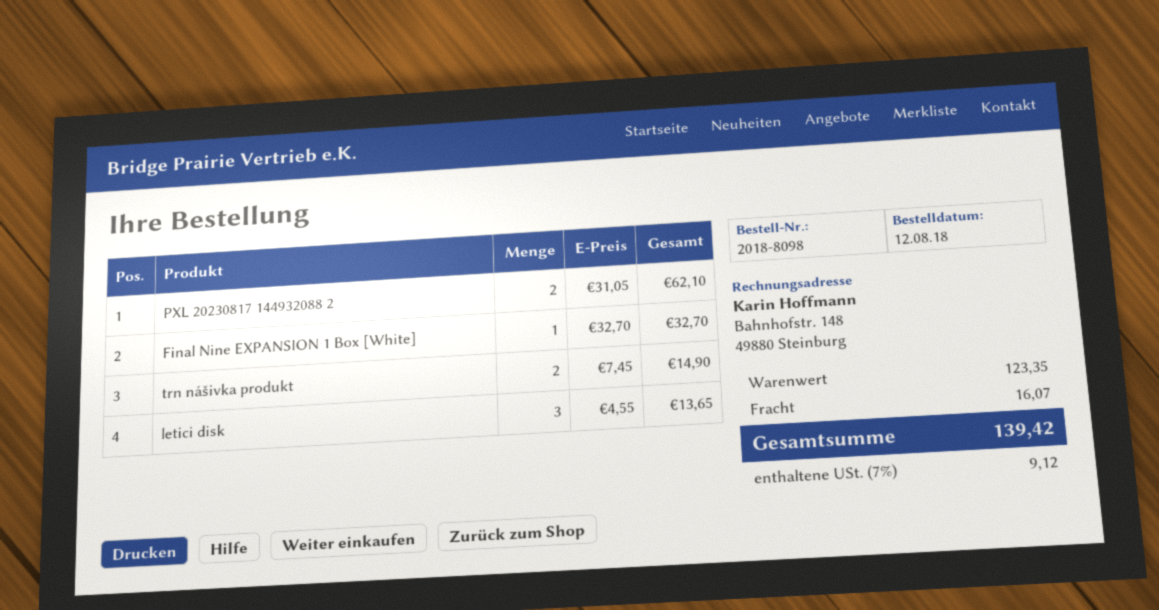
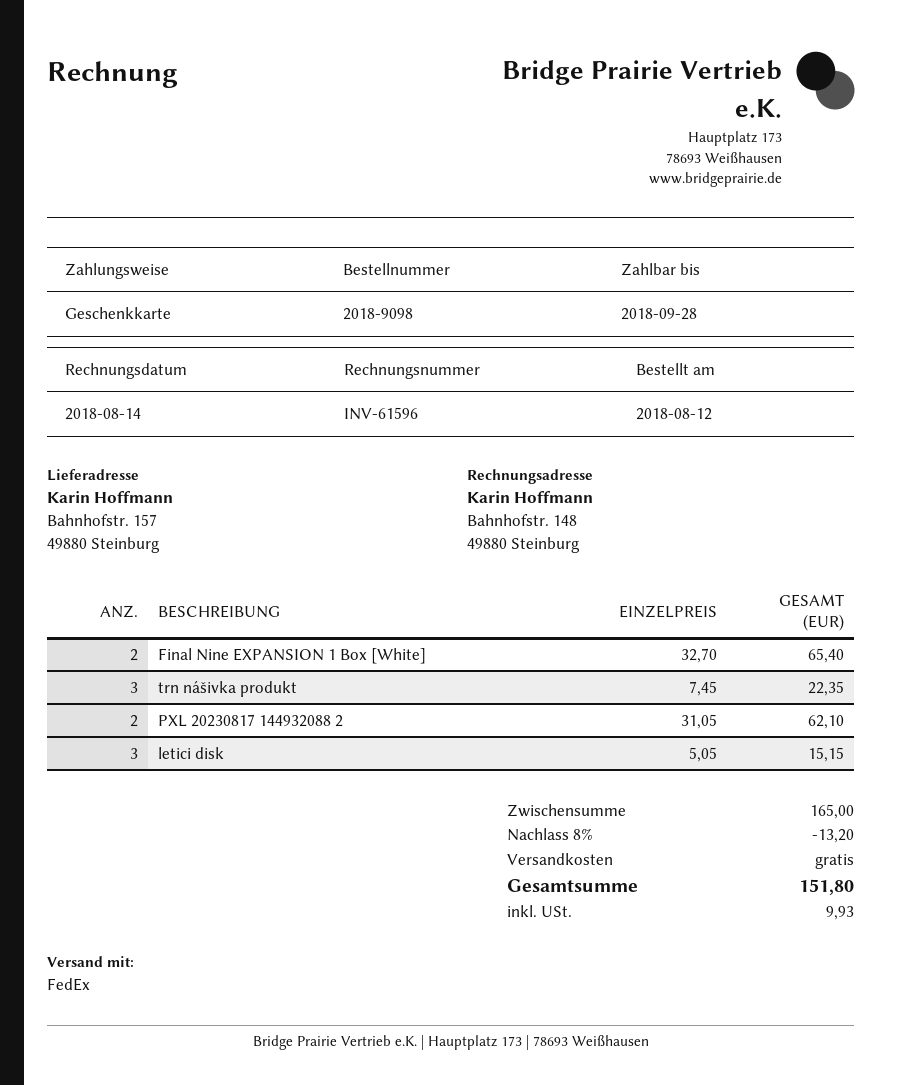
order number: 2018-8098 -> 2018-9098
Final Nine EXPANSION 1 Box [White]: 1 x 32.70 = 32.70 -> 2 x 32.70 = 65.40
trn nášivka produkt: 2 x 7.45 = 14.90 -> 3 x 7.45 = 22.35
letici disk: 3 x 4.55 = 13.65 -> 3 x 5.05 = 15.15
subtotal: 123.35 -> 165.00
discount: none -> 8% = 13.20
shipping: 16.07 -> 0.00
tax: 9.12 -> 9.93
total: 139.42 -> 151.80

